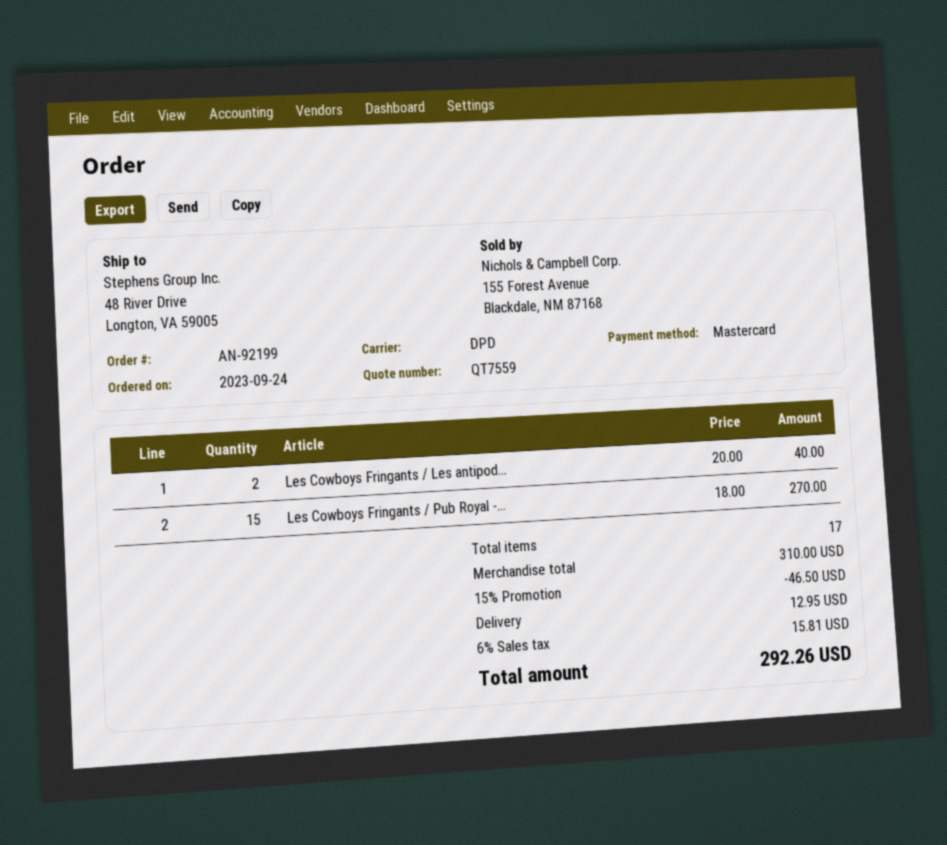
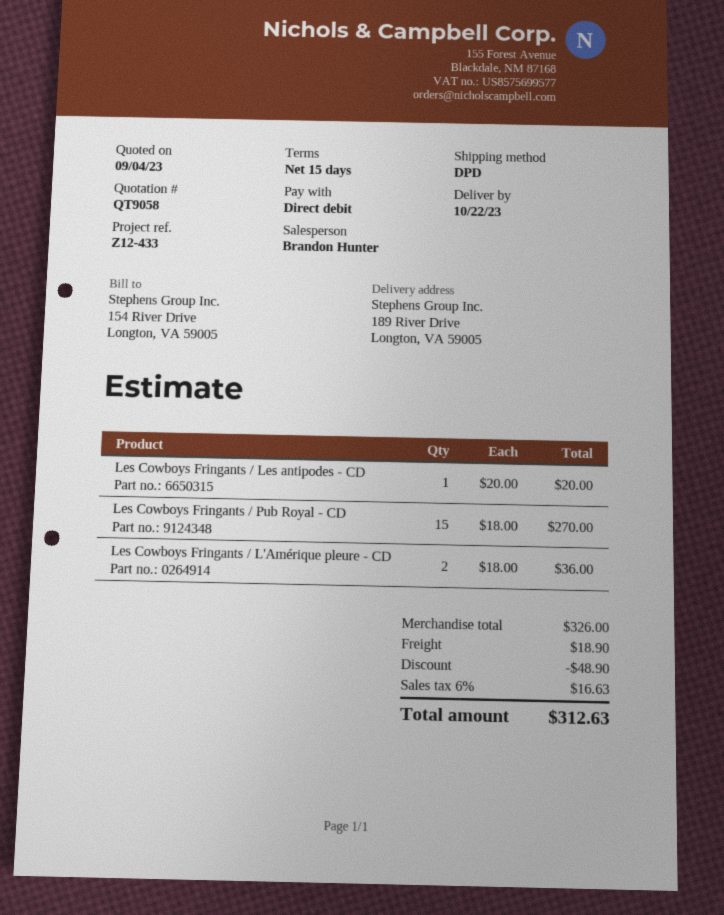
quote number: QT7559 -> QT9058
payment method: Mastercard -> direct debit
ship to: 48 River Drive, Longton, VA 59005 -> 189 River Drive, Longton, VA 59005
Les Cowboys Fringants / Les antipod...: 2 x 20.00 = 40.00 -> 1 x 20.00 = 20.00
Les Cowboys Fringants / L'Amérique pleure - CD: none -> 2 x 18.00 = 36.00
subtotal: 310.00 -> 326.00
discount: 46.50 -> 48.90
shipping: 12.95 -> 18.90
tax: 6% = 15.81 -> 6% = 16.63
total: 292.26 -> 312.63

